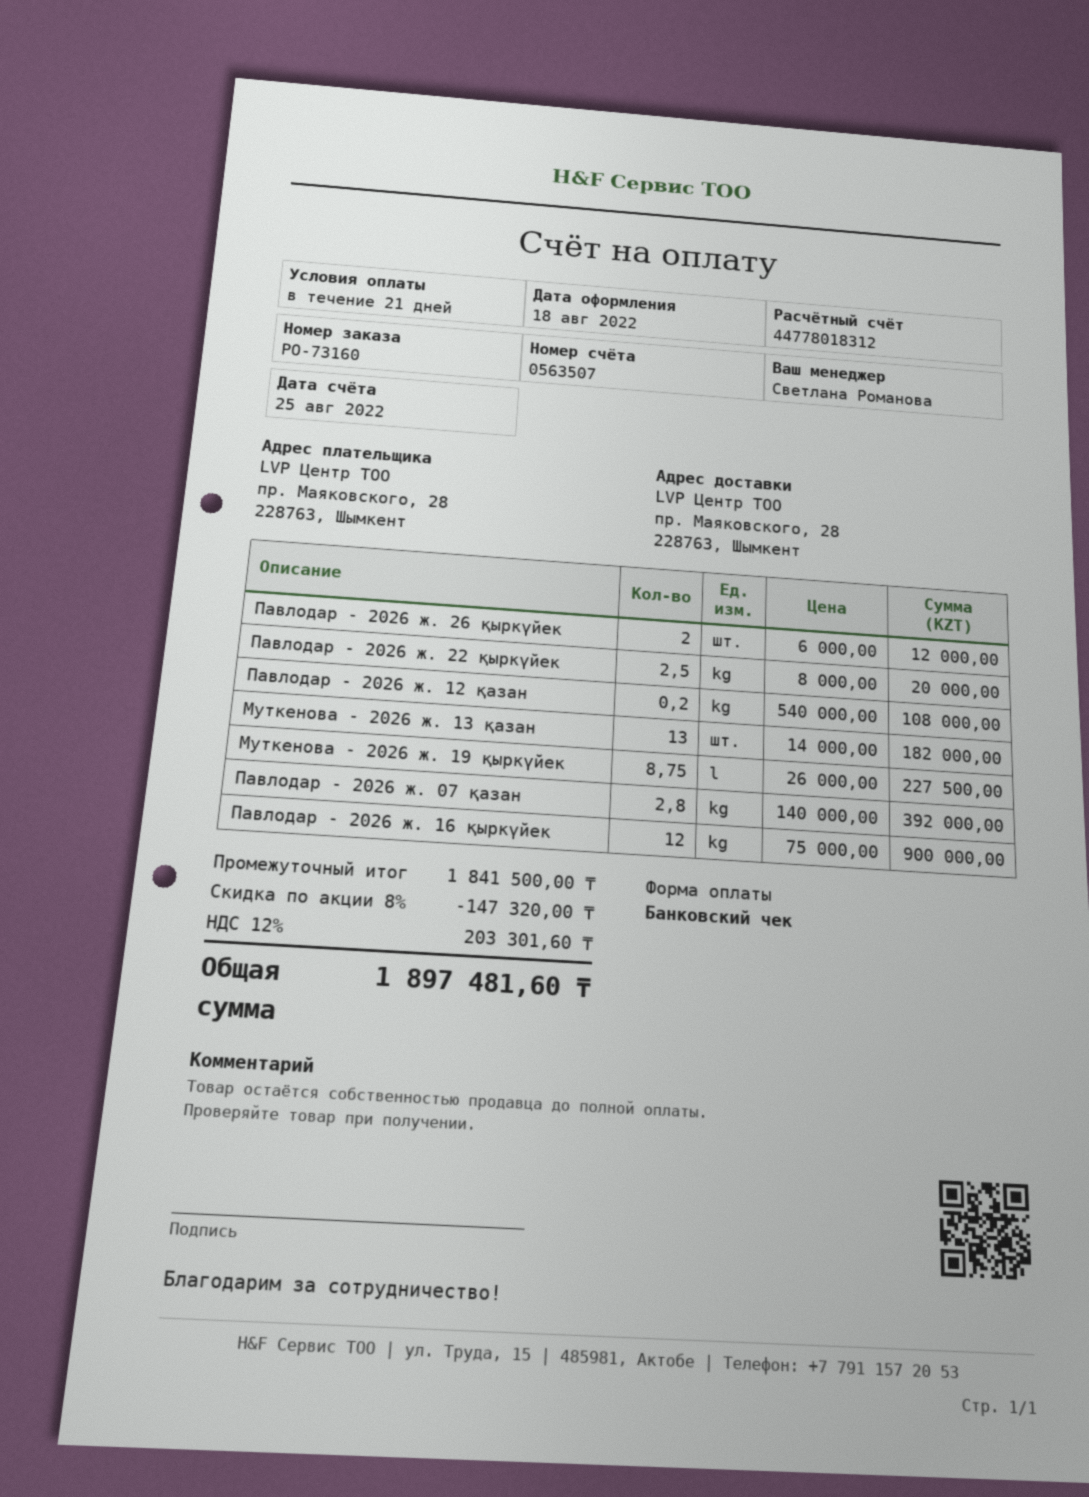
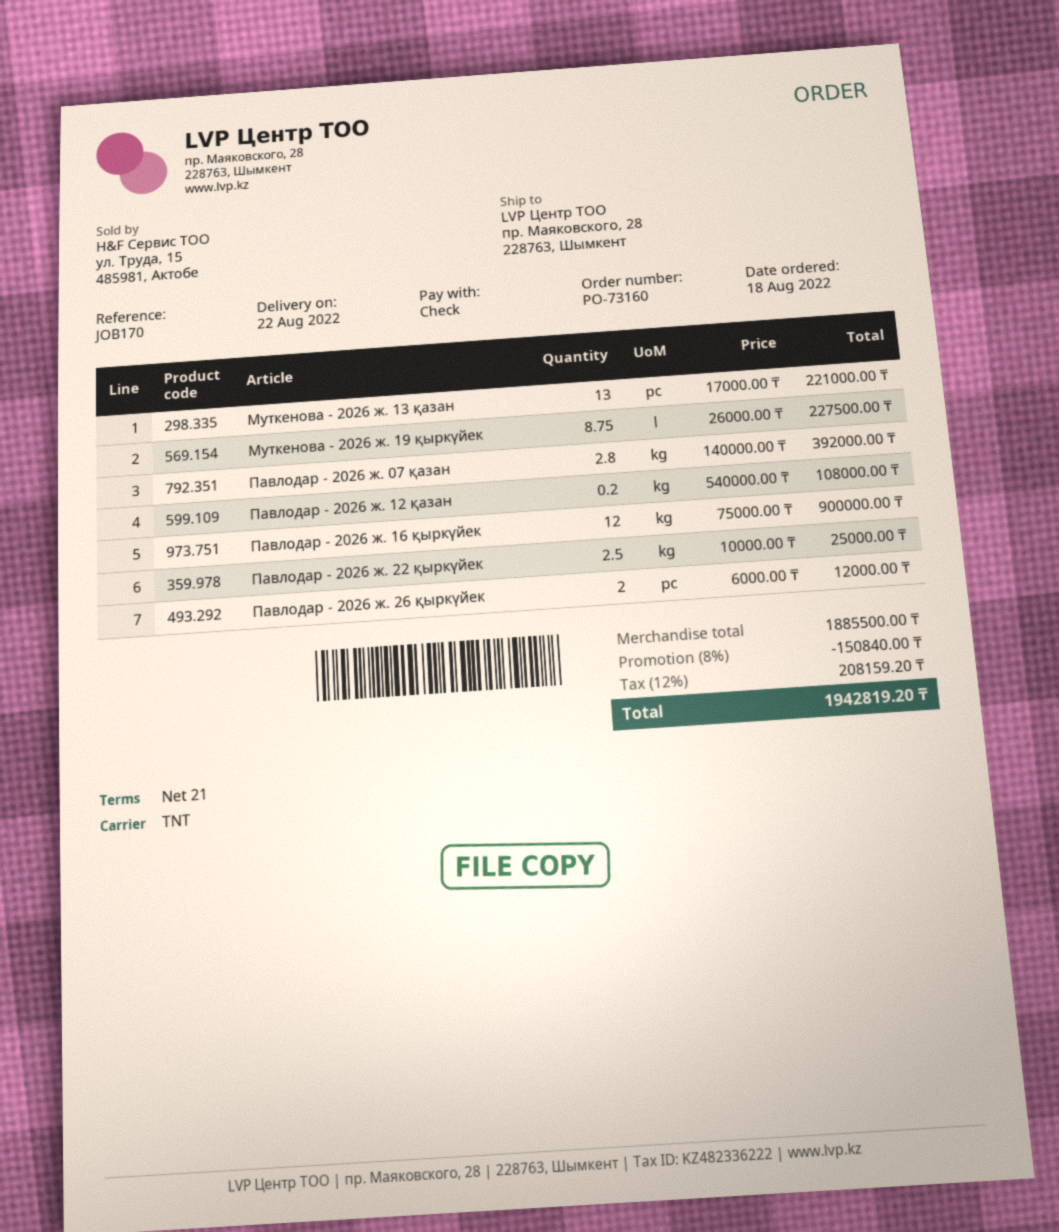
Павлодар - 2026 ж. 22 қыркүйек: 2.5 x 8000.00 = 20000.00 -> 2.5 x 10000.00 = 25000.00
Муткенова - 2026 ж. 13 қазан: 13 x 14000.00 = 182000.00 -> 13 x 17000.00 = 221000.00
subtotal: 1841500.00 -> 1885500.00
discount: 8% = 147320.00 -> 8% = 150840.00
tax: 12% = 203301.60 -> 12% = 208159.20
total: 1897481.60 -> 1942819.20

